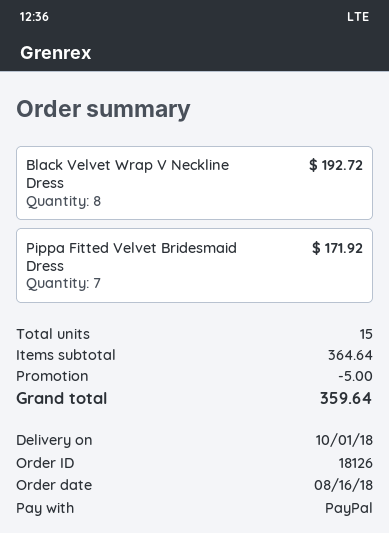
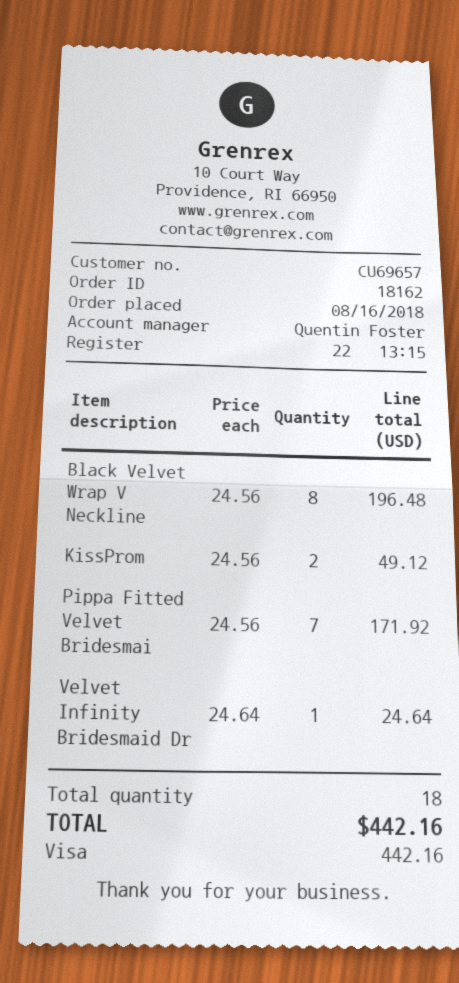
order number: 18126 -> 18162
payment method: PayPal -> Visa
Black Velvet Wrap V Neckline Dress: 8 for 192.72 -> 8 for 196.48
KissProm: none -> 2 for 49.12
Velvet Infinity Bridesmaid Dr: none -> 1 for 24.64
total quantity: 15 -> 18
discount: 5.00 -> none
total: 359.64 -> 442.16

